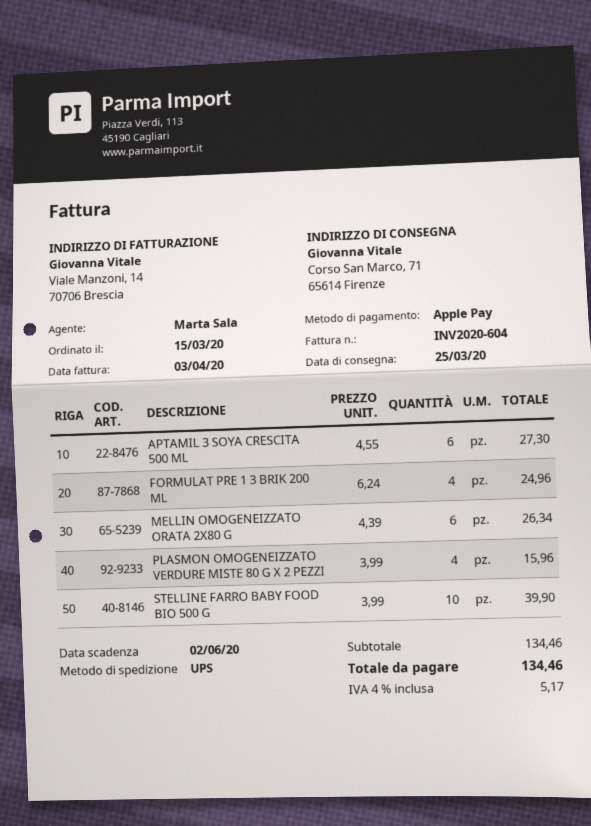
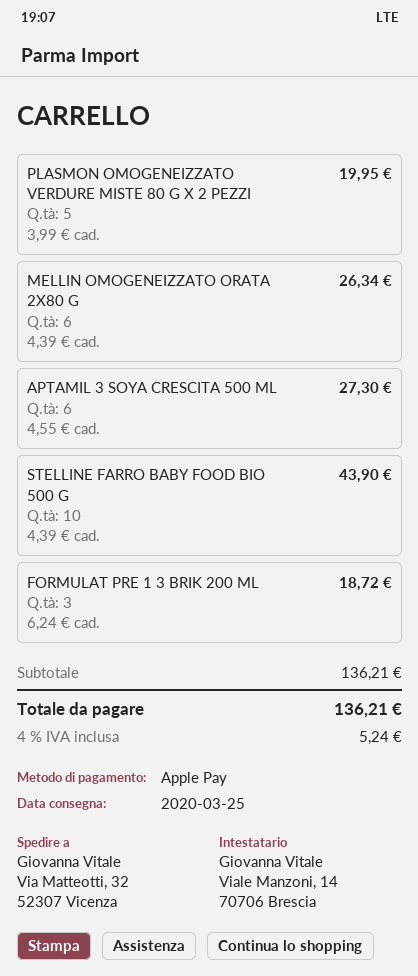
ship to: Corso San Marco, 71, 65614 Firenze -> Via Matteotti, 32, 52307 Vicenza
FORMULAT PRE 1 3 BRIK 200 ML: 4 x 6.24 = 24.96 -> 3 x 6.24 = 18.72
PLASMON OMOGENEIZZATO VERDURE MISTE 80 G X 2 PEZZI: 4 x 3.99 = 15.96 -> 5 x 3.99 = 19.95
STELLINE FARRO BABY FOOD BIO 500 G: 10 x 3.99 = 39.90 -> 10 x 4.39 = 43.90
subtotal: 134.46 -> 136.21
tax: 4% = 5.17 -> 4% = 5.24
total: 134.46 -> 136.21

